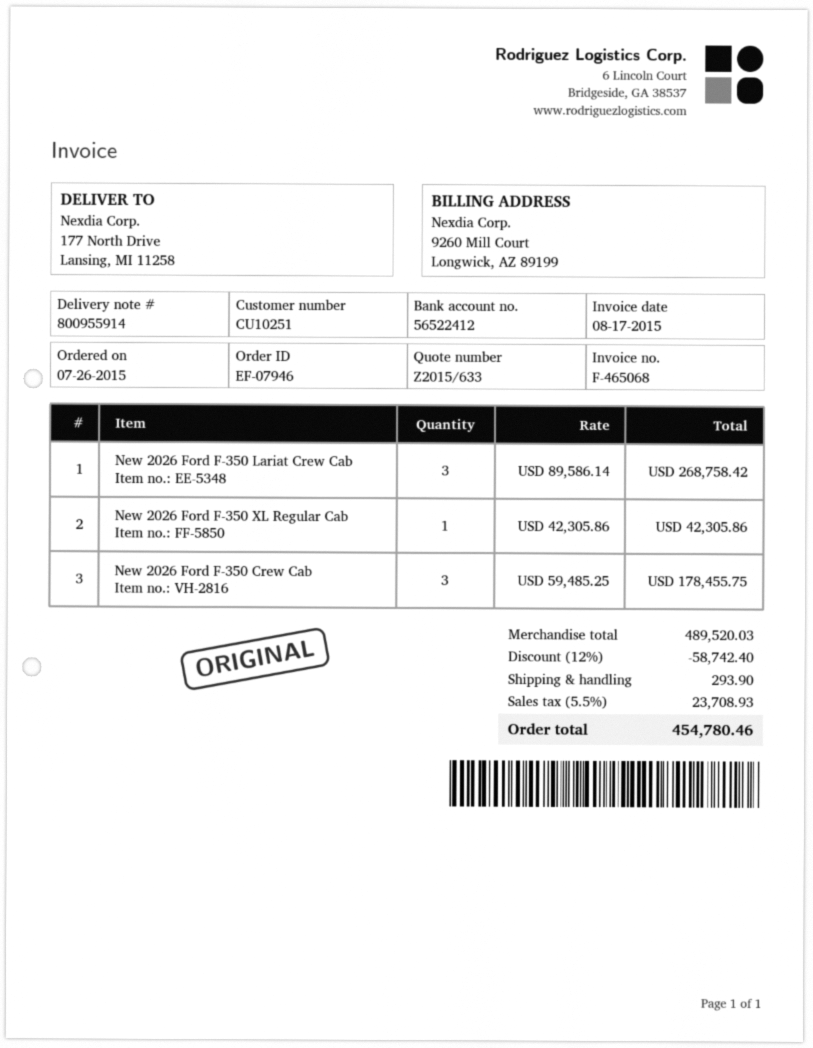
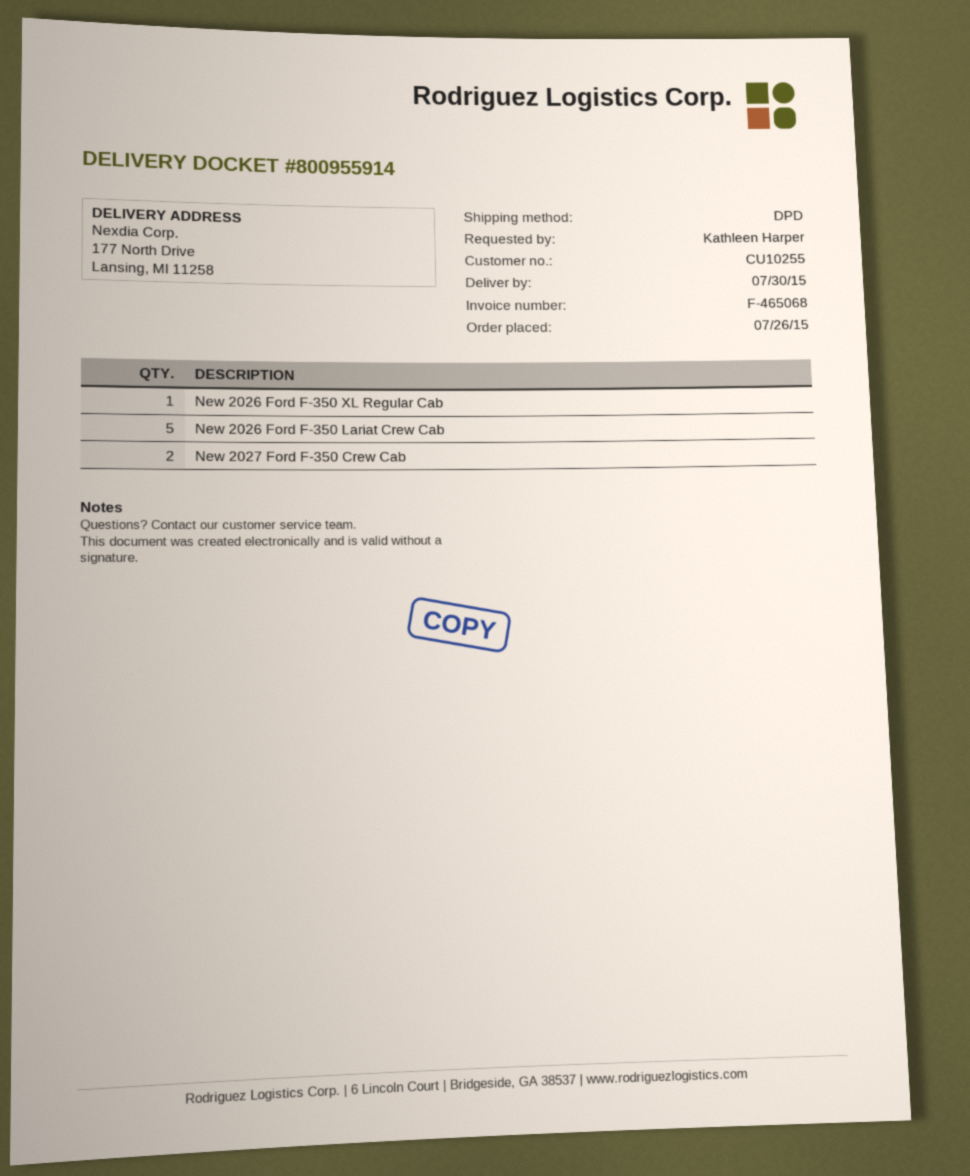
customer number: CU10251 -> CU10255
New 2026 Ford F-350 Lariat Crew Cab: 3 -> 5
New 2026 Ford F-350 Crew Cab: 3 -> none
New 2027 Ford F-350 Crew Cab: none -> 2

